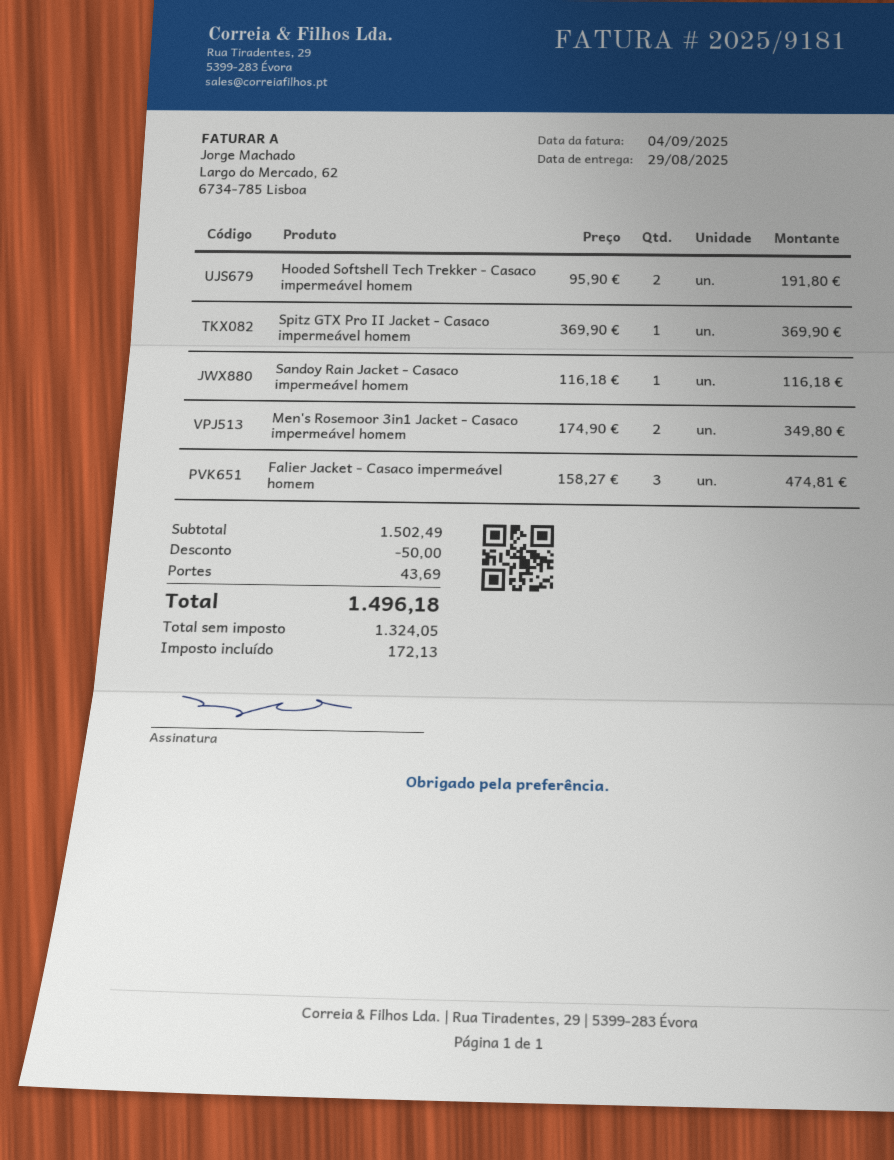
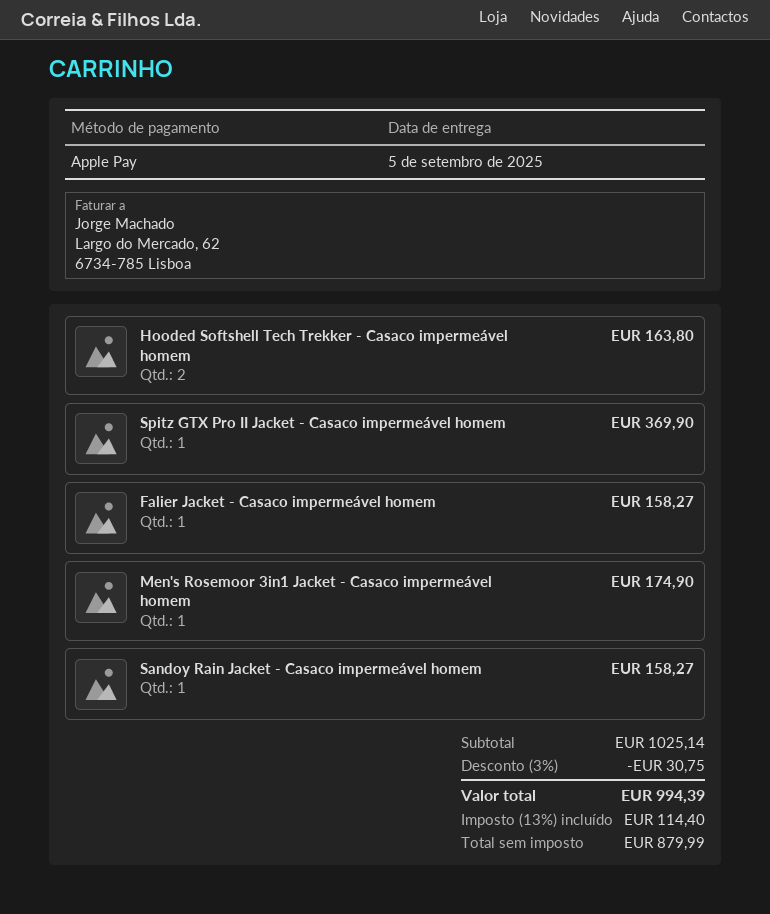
delivery date: 2025-08-29 -> 2025-09-05
Hooded Softshell Tech Trekker - Casaco impermeável homem: 2 for 191.80 -> 2 for 163.80
Sandoy Rain Jacket - Casaco impermeável homem: 1 for 116.18 -> 1 for 158.27
Men's Rosemoor 3in1 Jacket - Casaco impermeável homem: 2 for 349.80 -> 1 for 174.90
Falier Jacket - Casaco impermeável homem: 3 for 474.81 -> 1 for 158.27
subtotal: 1502.49 -> 1025.14
discount: 50.00 -> 30.75
shipping: 43.69 -> none
net: 1324.05 -> 879.99
tax: 172.13 -> 114.40
total: 1496.18 -> 994.39

